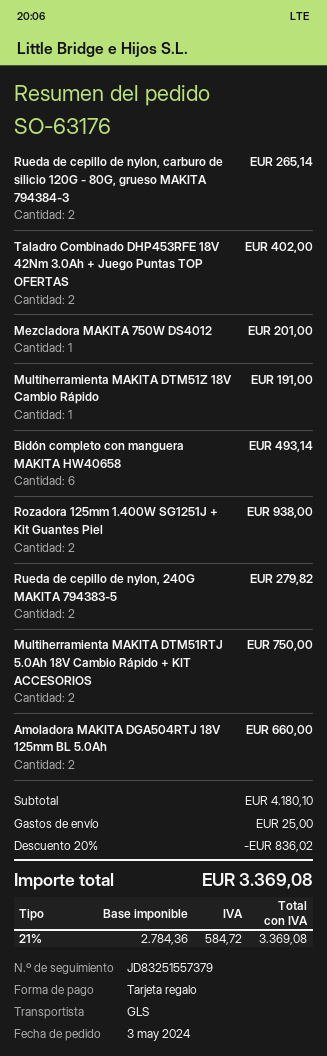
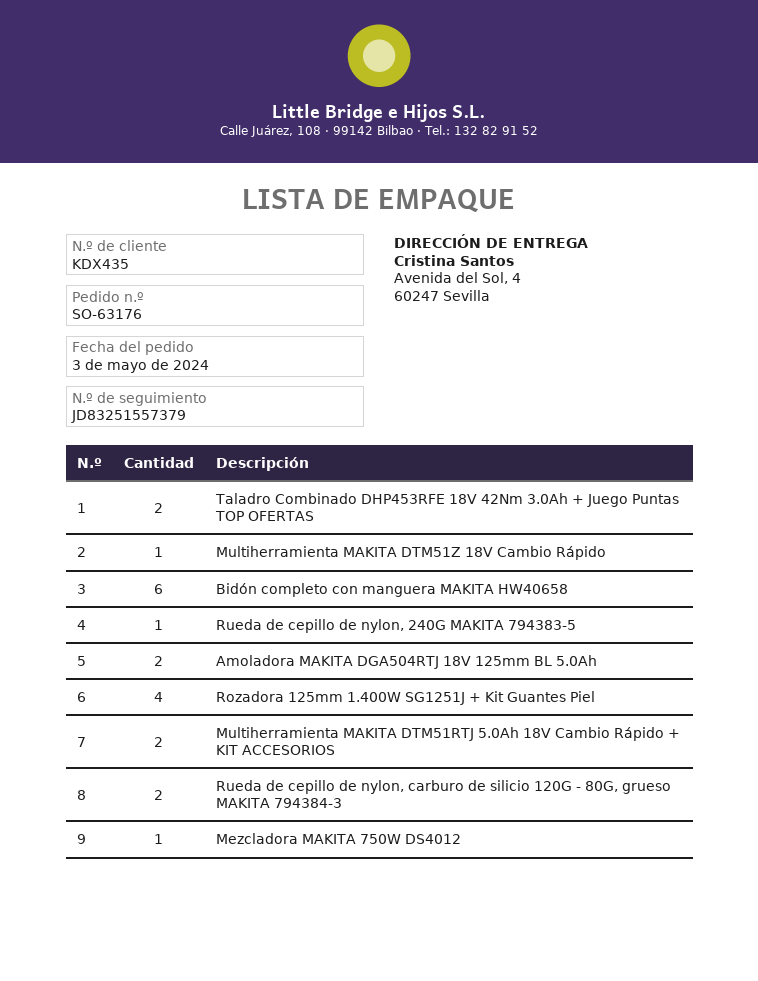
Rozadora 125mm 1.400W SG1251J + Kit Guantes Piel: 2 -> 4
Rueda de cepillo de nylon, 240G MAKITA 794383-5: 2 -> 1

